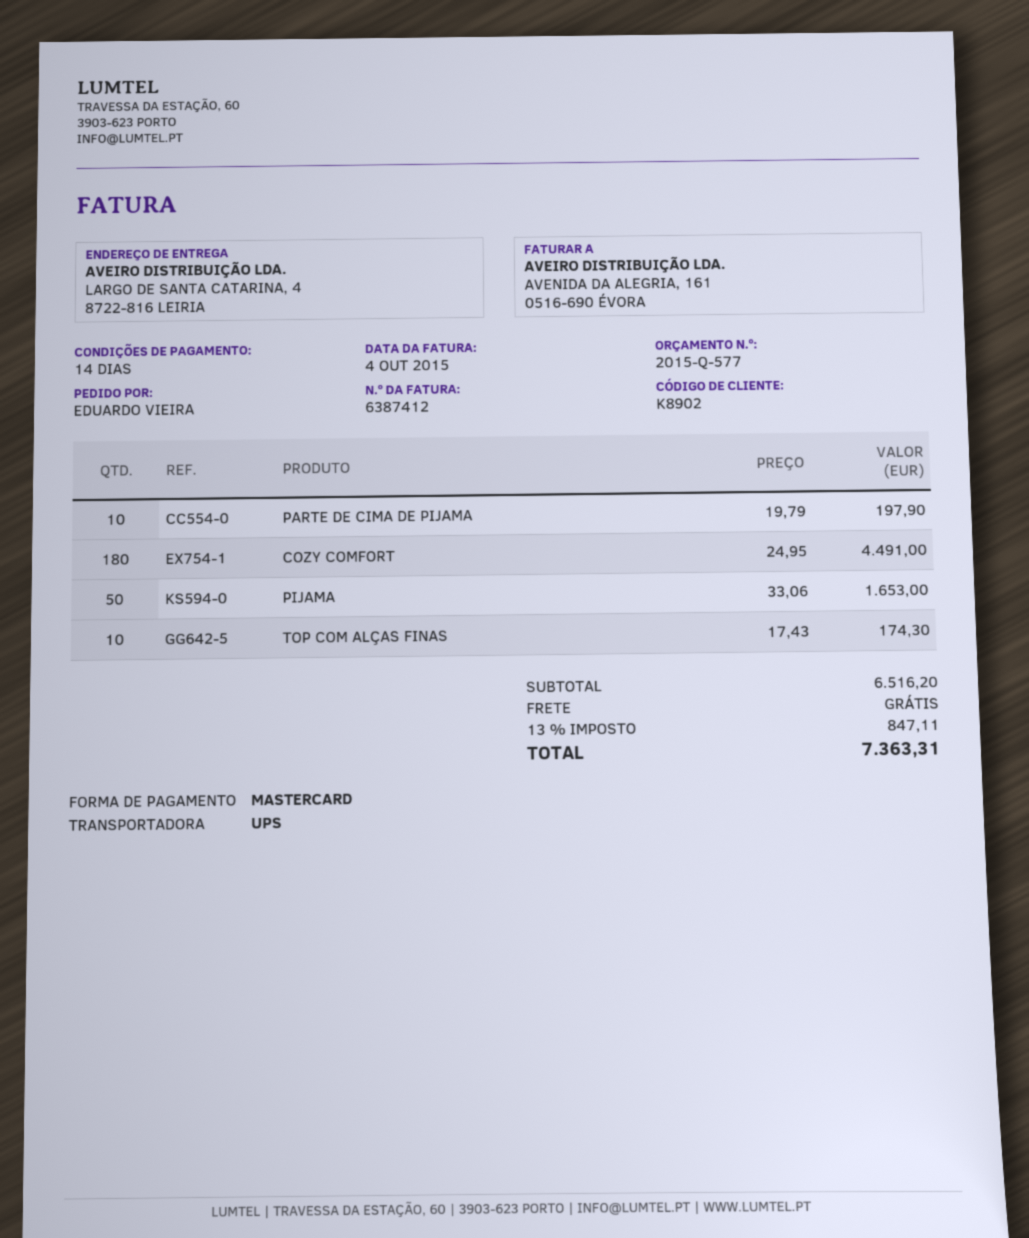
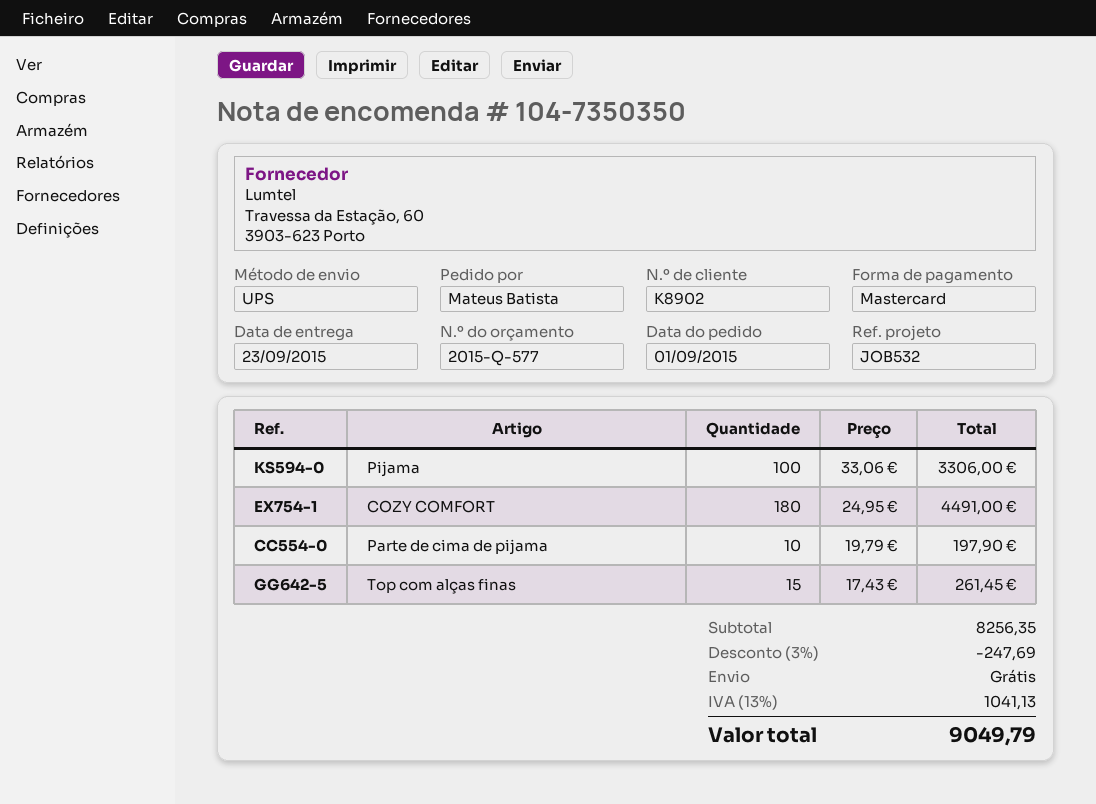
ordered by: EDUARDO VIEIRA -> Mateus Batista
PIJAMA: 50 x 33.06 = 1653.00 -> 100 x 33.06 = 3306.00
TOP COM ALÇAS FINAS: 10 x 17.43 = 174.30 -> 15 x 17.43 = 261.45
subtotal: 6516.20 -> 8256.35
discount: none -> 3% = 247.69
tax: 13% = 847.11 -> 13% = 1041.13
total: 7363.31 -> 9049.79

